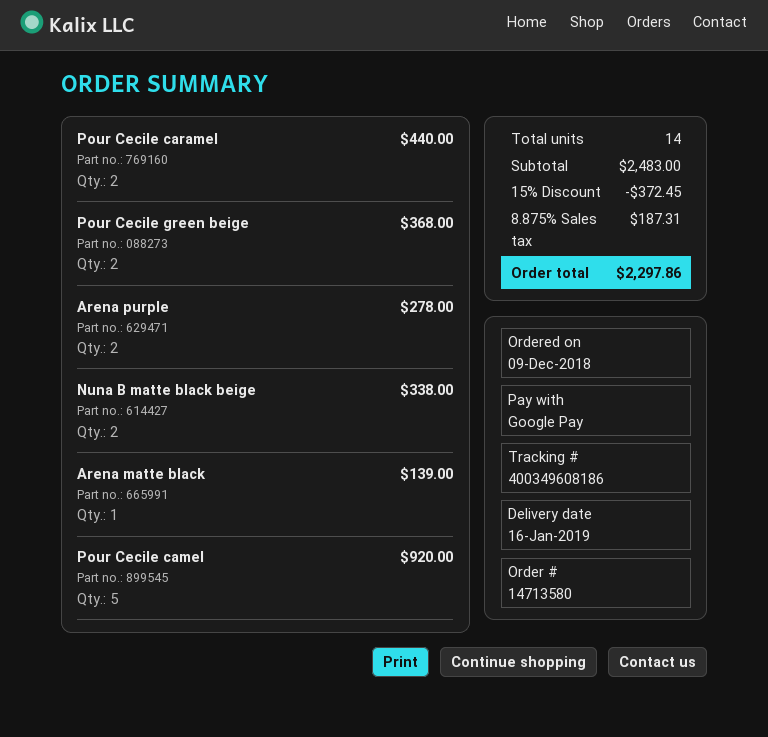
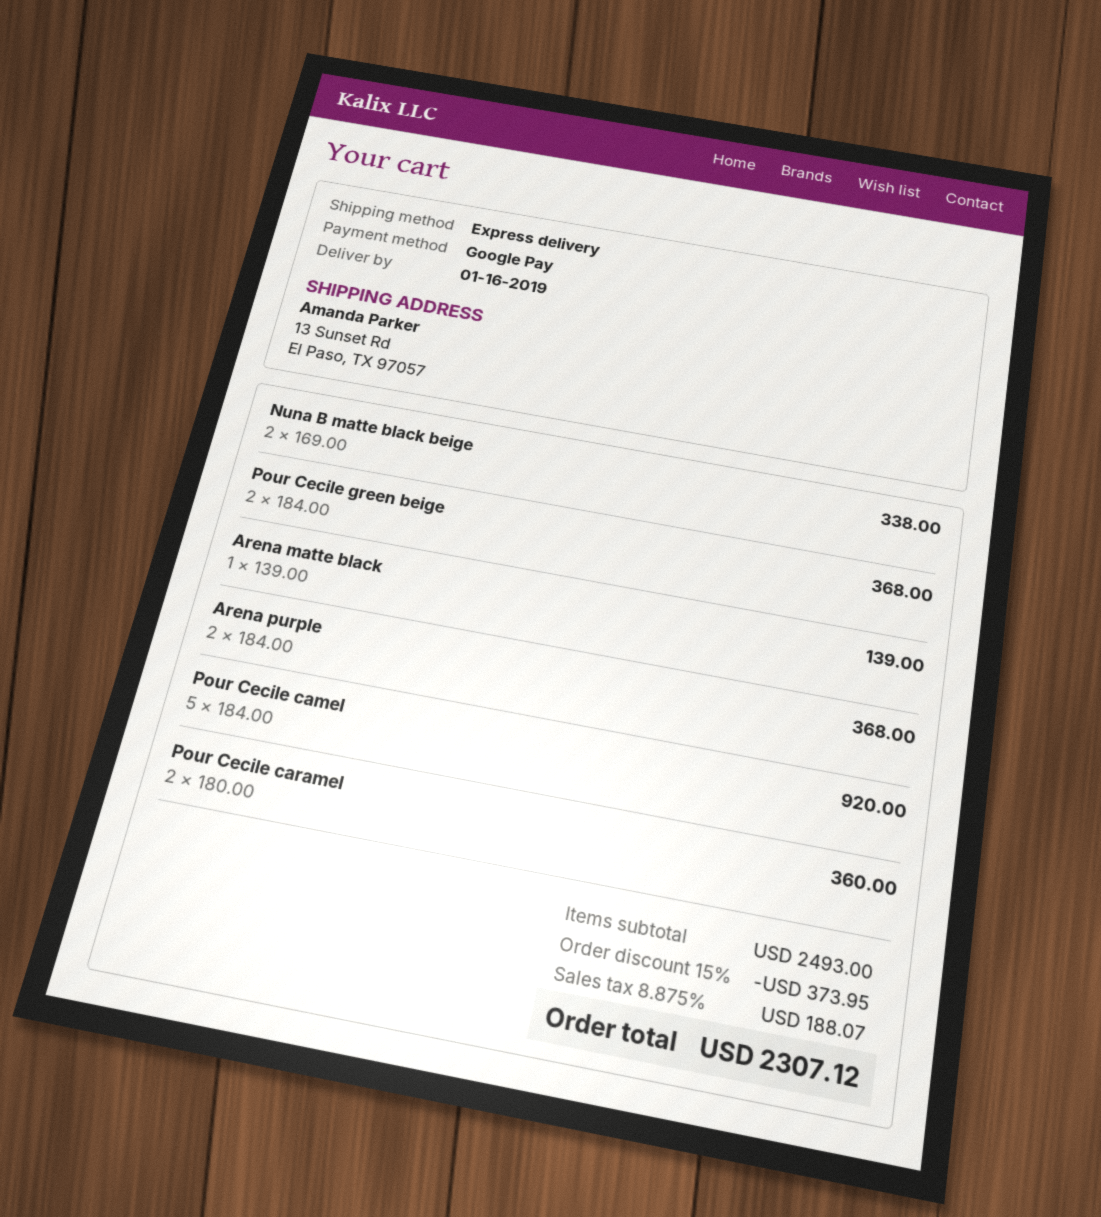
Pour Cecile caramel: 2 for 440.00 -> 2 for 360.00
Arena purple: 2 for 278.00 -> 2 for 368.00
subtotal: 2483.00 -> 2493.00
discount: 15% = 372.45 -> 15% = 373.95
tax: 8.875% = 187.31 -> 8.875% = 188.07
total: 2297.86 -> 2307.12

